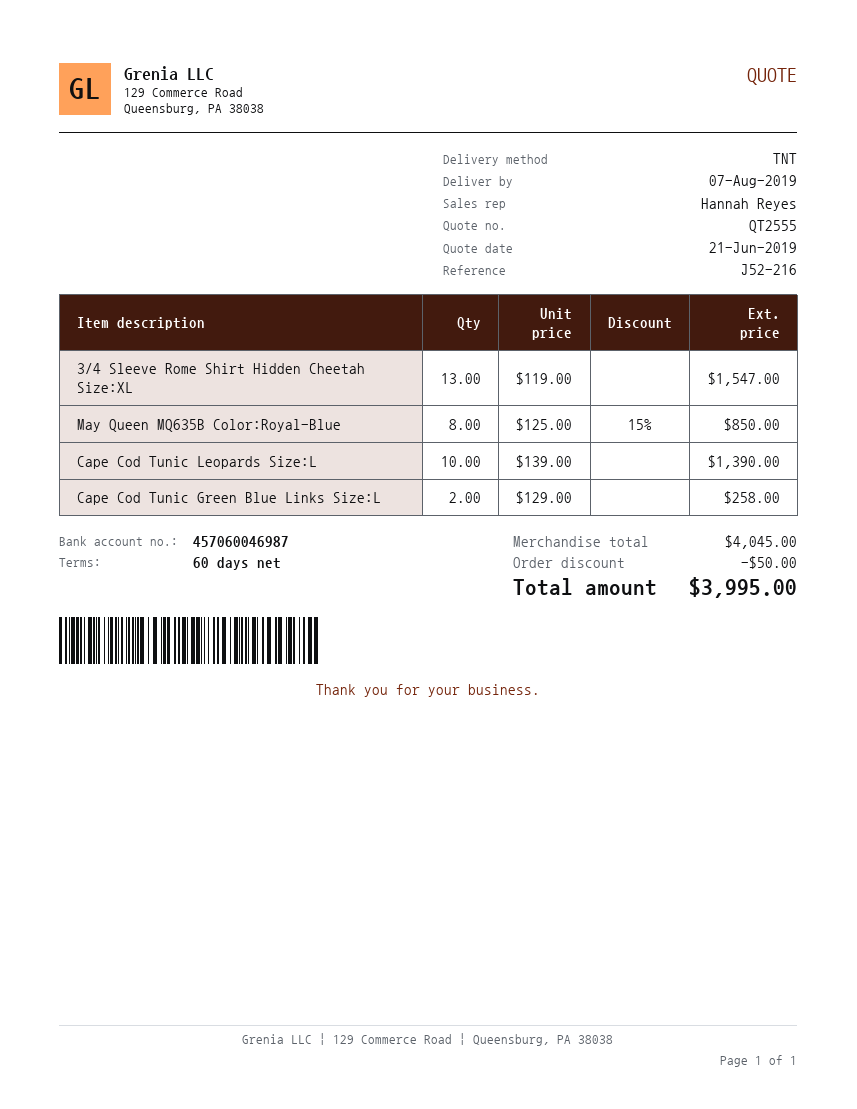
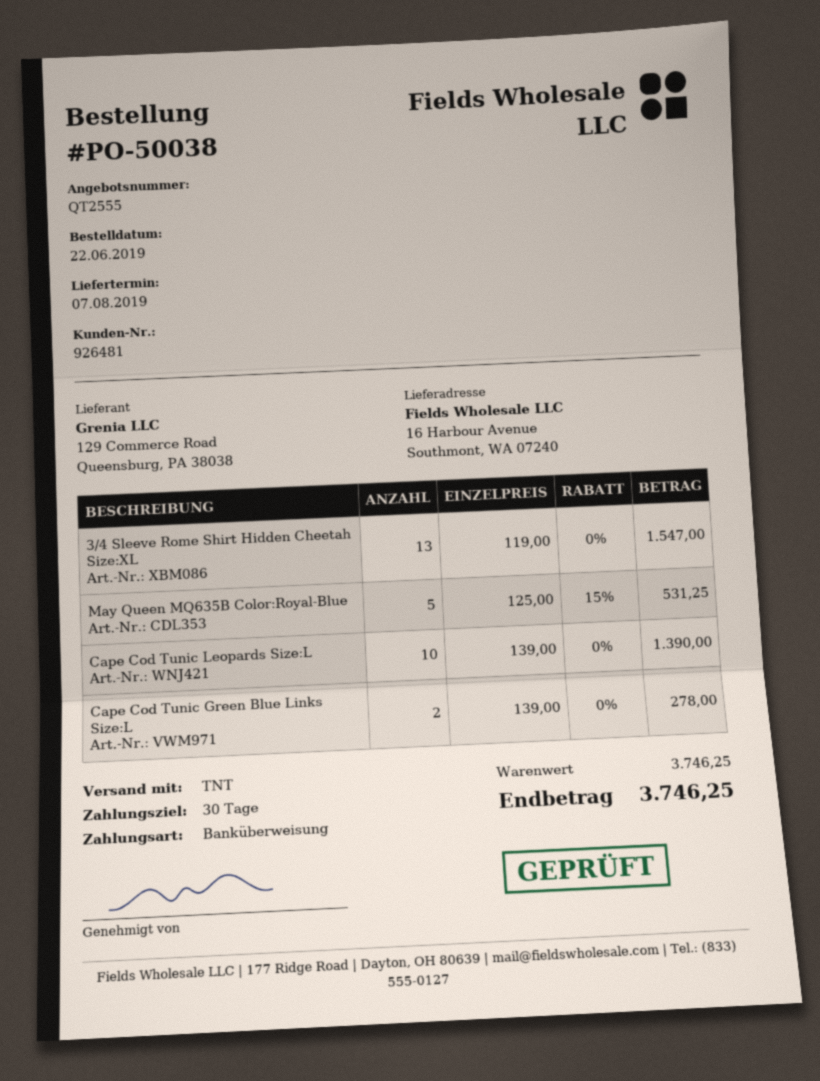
payment terms: 60 days -> 30 days
May Queen MQ635B Color:Royal-Blue: 8 x 125.00 - 15% = 850.00 -> 5 x 125.00 - 15% = 531.25
Cape Cod Tunic Green Blue Links Size:L: 2 x 129.00 = 258.00 -> 2 x 139.00 = 278.00
subtotal: 4045.00 -> 3746.25
discount: 50.00 -> none
total: 3995.00 -> 3746.25

